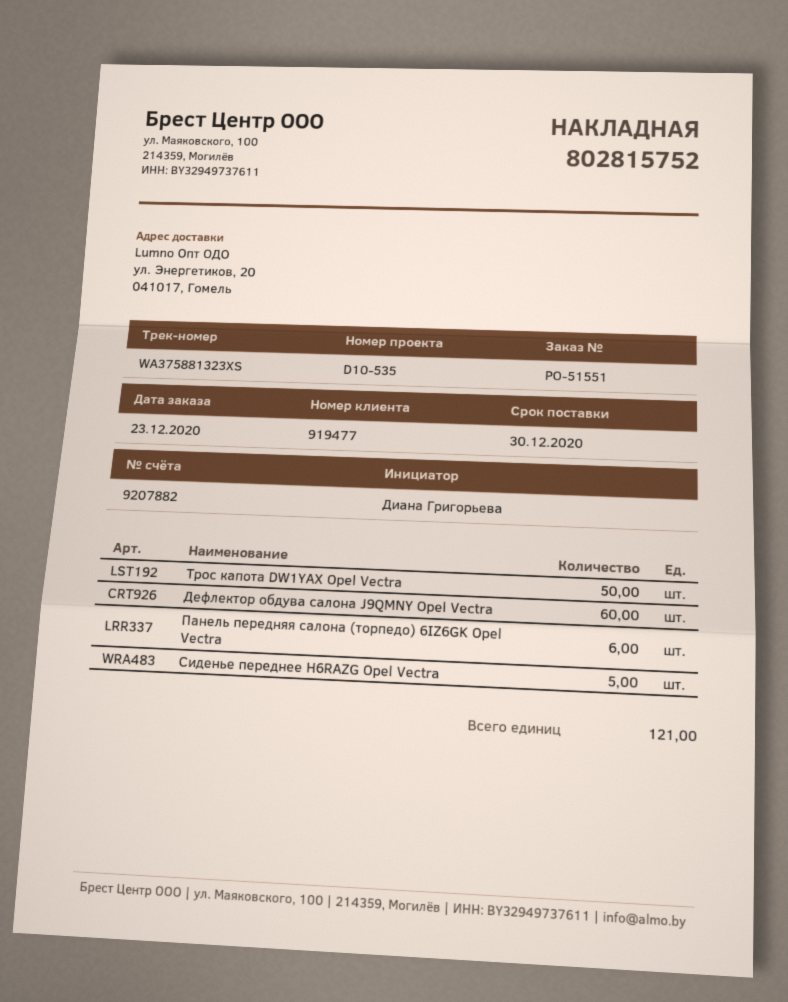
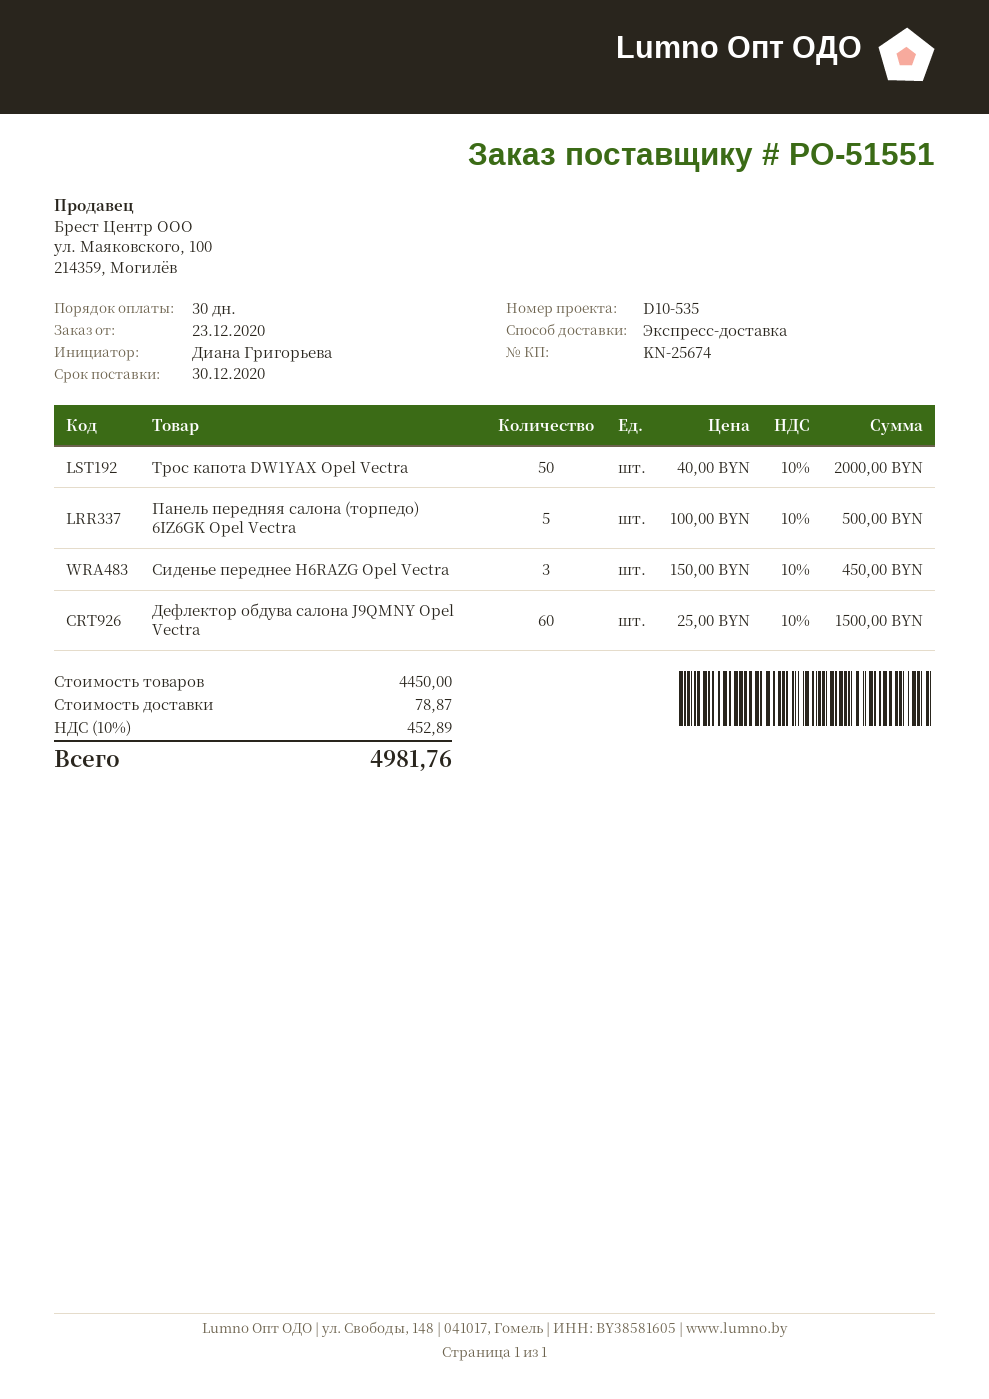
Панель передняя салона (торпедо) 6IZ6GK Opel Vectra: 6 -> 5
Сиденье переднее H6RAZG Opel Vectra: 5 -> 3

